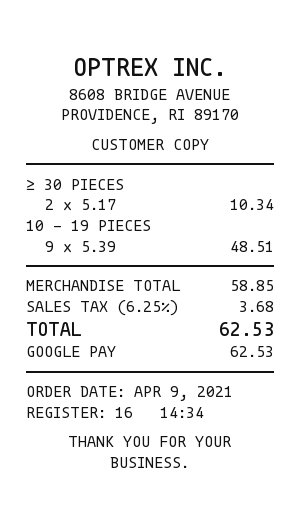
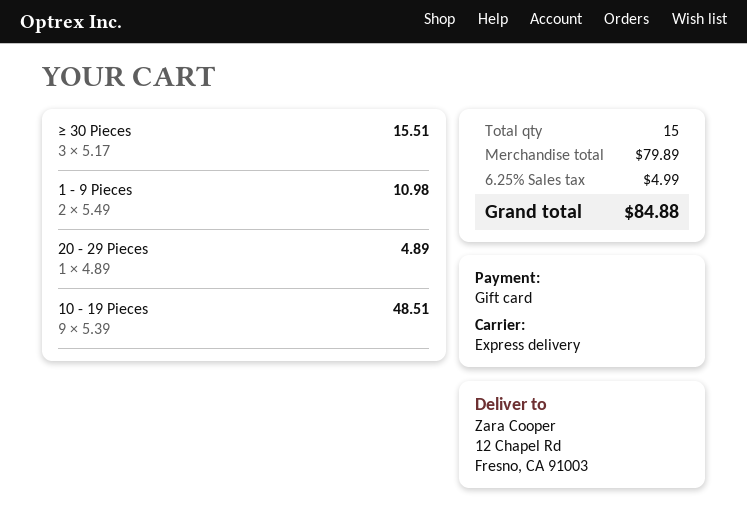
payment method: Google Pay -> gift card
≥ 30 PIECES: 2 x 5.17 = 10.34 -> 3 x 5.17 = 15.51
1 - 9 Pieces: none -> 2 x 5.49 = 10.98
20 - 29 Pieces: none -> 1 x 4.89 = 4.89
subtotal: 58.85 -> 79.89
tax: 6.25% = 3.68 -> 6.25% = 4.99
total: 62.53 -> 84.88

